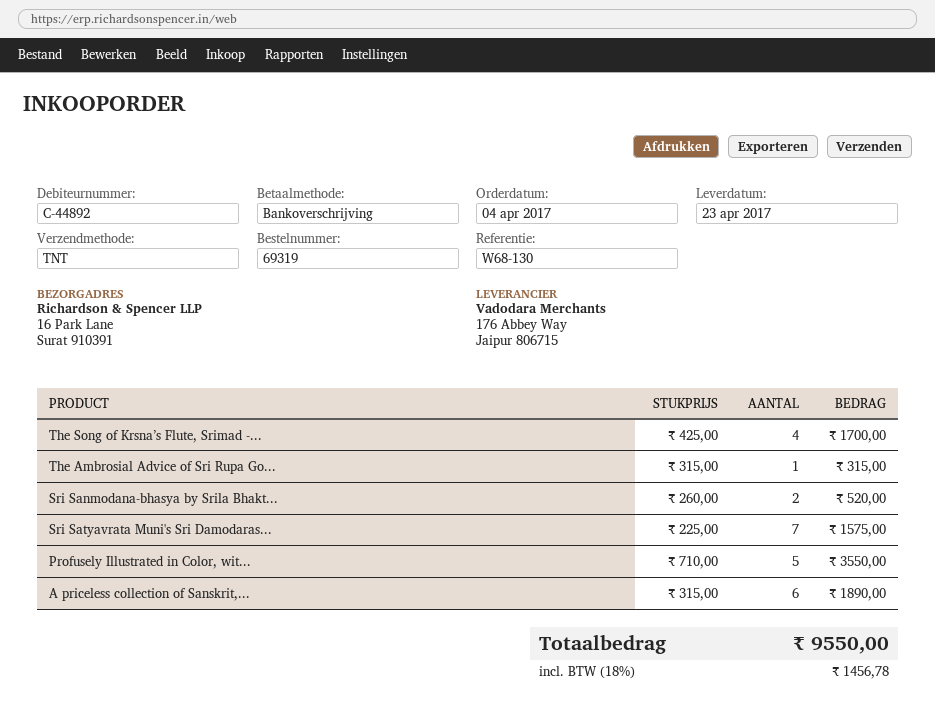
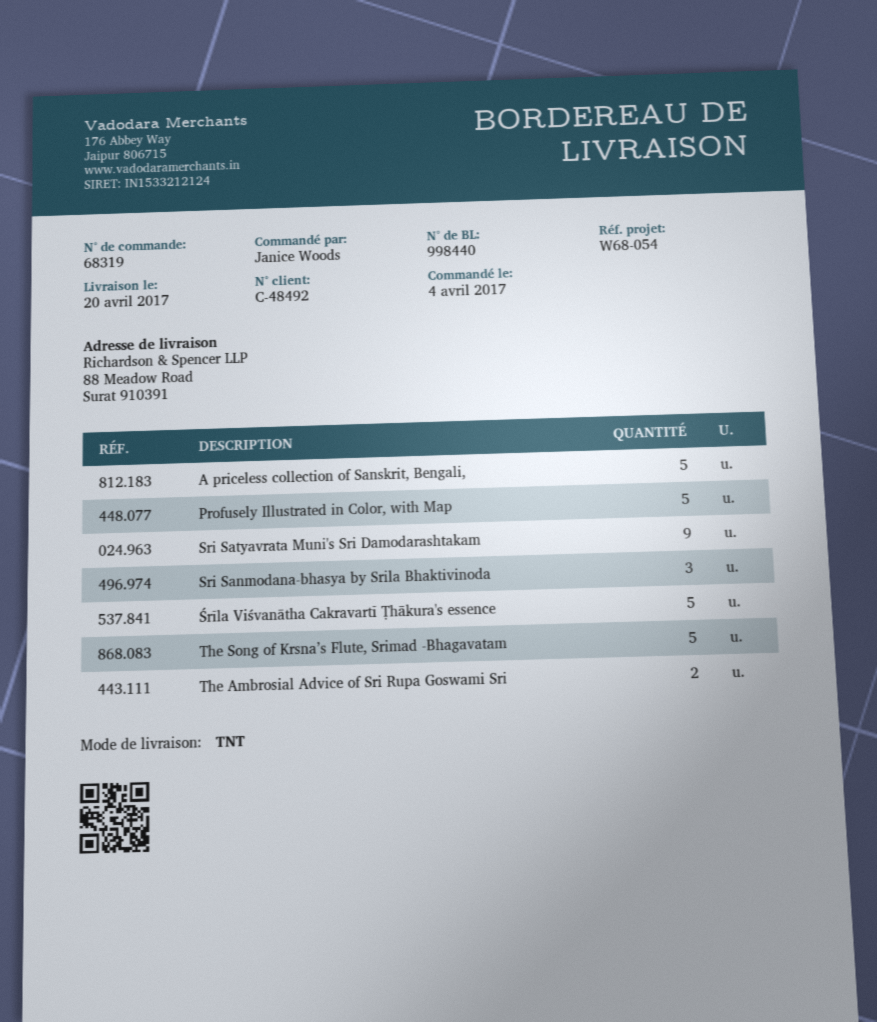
order number: 69319 -> 68319
delivery date: 2017-04-23 -> 2017-04-20
customer number: C-44892 -> C-48492
reference: W68-130 -> W68-054
ship to: 16 Park Lane, Surat 910391 -> 88 Meadow Road, Surat 910391
The Song of Krsna’s Flute, Srimad -...: 4 -> 5
The Ambrosial Advice of Sri Rupa Go...: 1 -> 2
Sri Sanmodana-bhasya by Srila Bhakt...: 2 -> 3
Sri Satyavrata Muni's Sri Damodaras...: 7 -> 9
A priceless collection of Sanskrit,...: 6 -> 5
Śrīla Viśvanātha Cakravartī Ṭhākura's essence: none -> 5

